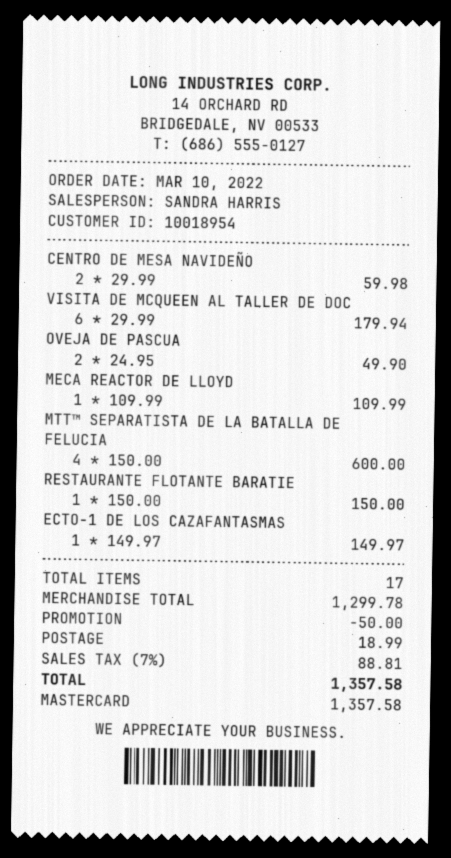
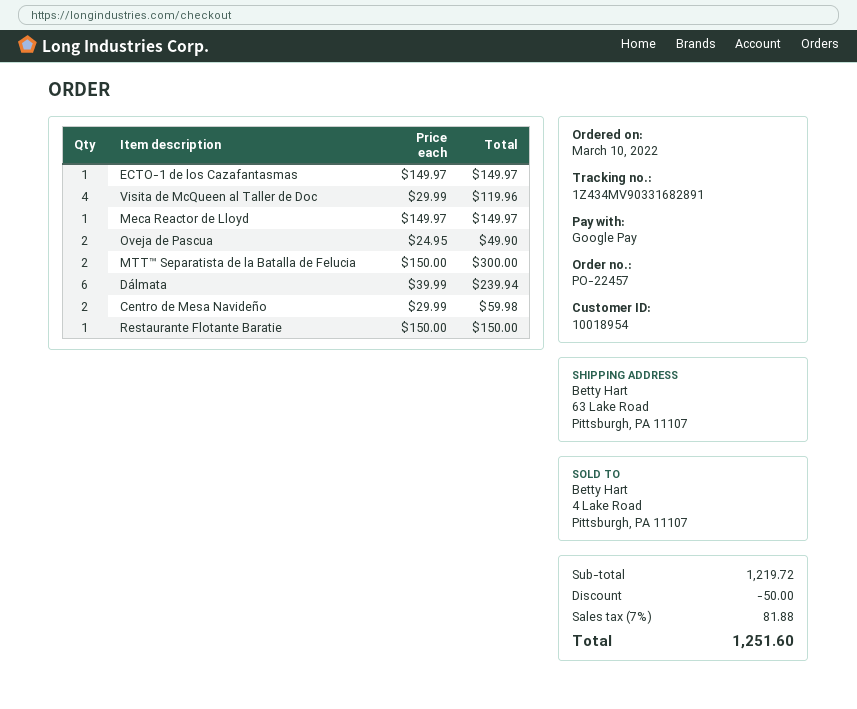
payment method: Mastercard -> Google Pay
VISITA DE MCQUEEN AL TALLER DE DOC: 6 x 29.99 = 179.94 -> 4 x 29.99 = 119.96
MECA REACTOR DE LLOYD: 1 x 109.99 = 109.99 -> 1 x 149.97 = 149.97
MTT™ SEPARATISTA DE LA BATALLA DE FELUCIA: 4 x 150.00 = 600.00 -> 2 x 150.00 = 300.00
Dálmata: none -> 6 x 39.99 = 239.94
subtotal: 1299.78 -> 1219.72
shipping: 18.99 -> none
tax: 7% = 88.81 -> 7% = 81.88
total: 1357.58 -> 1251.60

